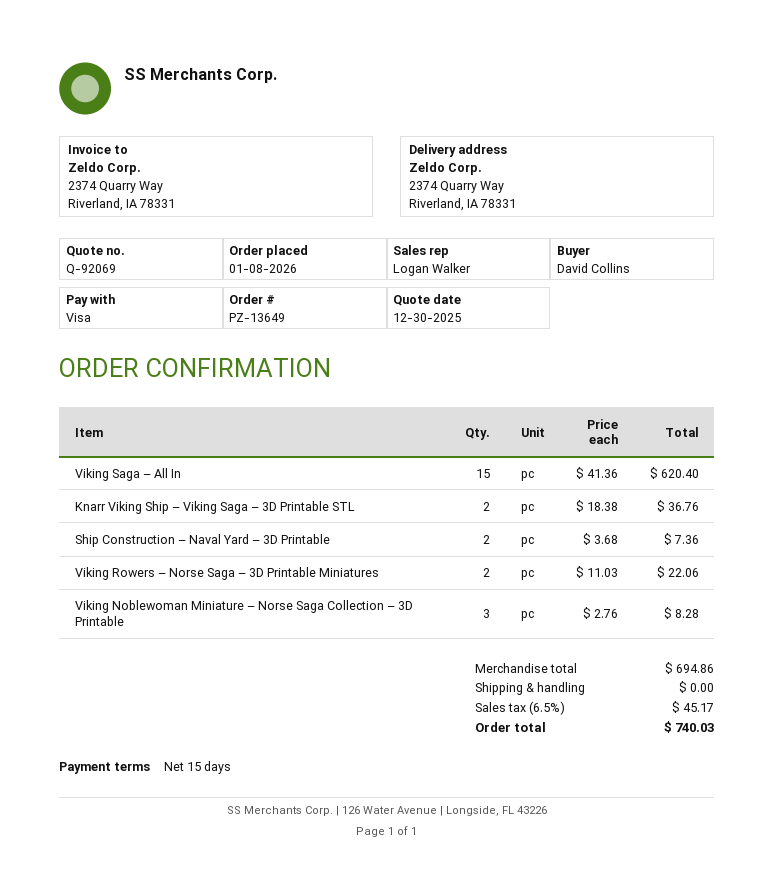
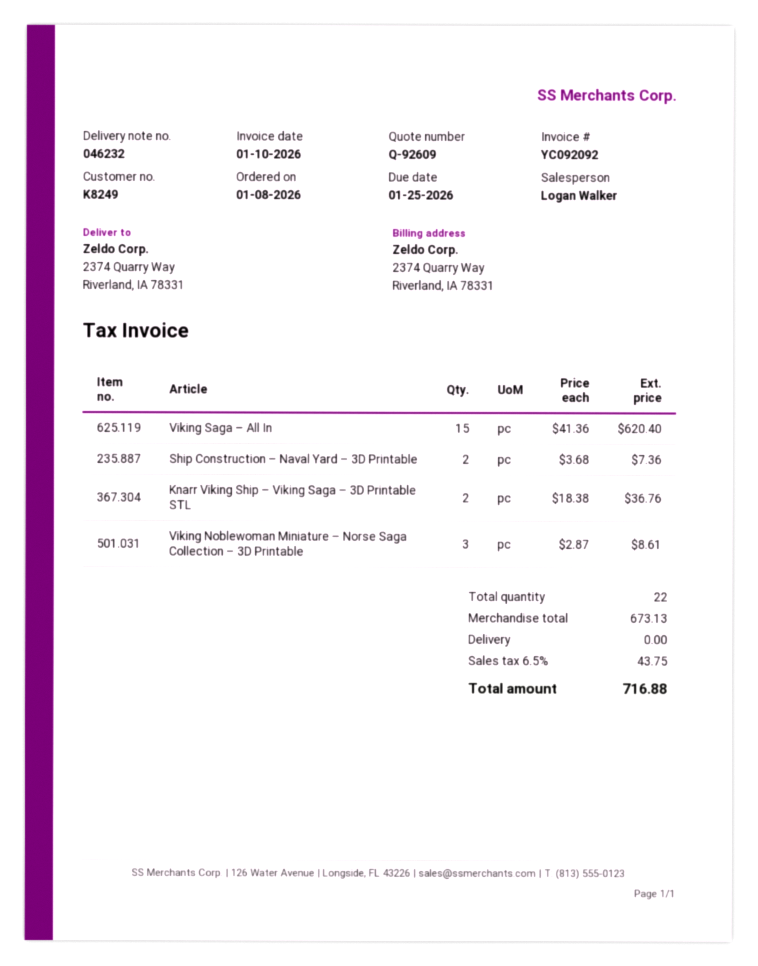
quote number: Q-92069 -> Q-92609
Viking Rowers – Norse Saga – 3D Printable Miniatures: 2 x 11.03 = 22.06 -> none
Viking Noblewoman Miniature – Norse Saga Collection – 3D Printable: 3 x 2.76 = 8.28 -> 3 x 2.87 = 8.61
subtotal: 694.86 -> 673.13
tax: 6.5% = 45.17 -> 6.5% = 43.75
total: 740.03 -> 716.88

